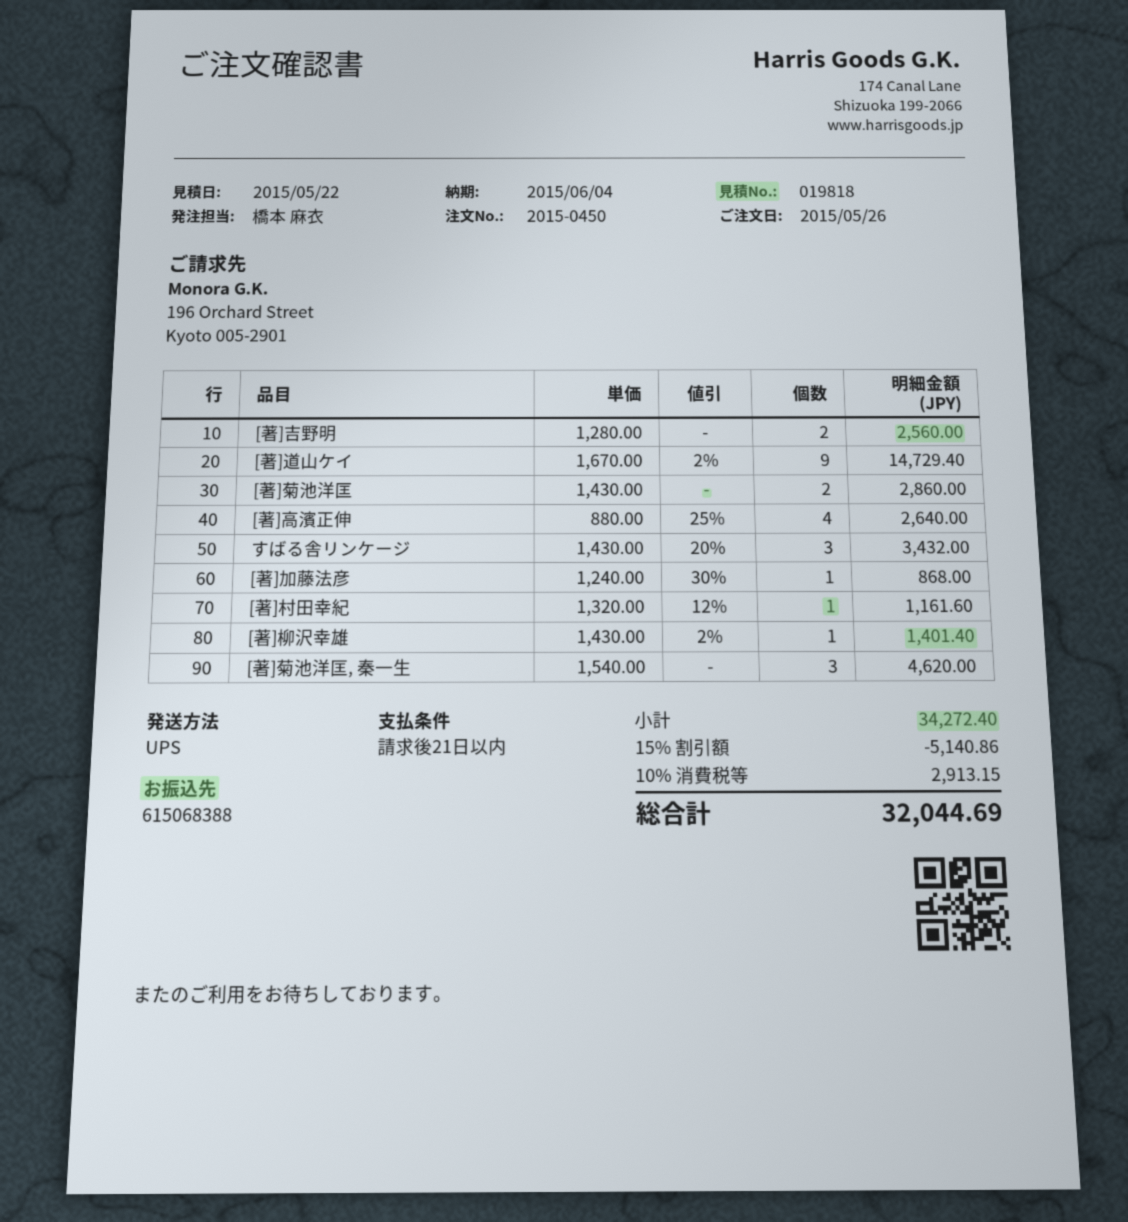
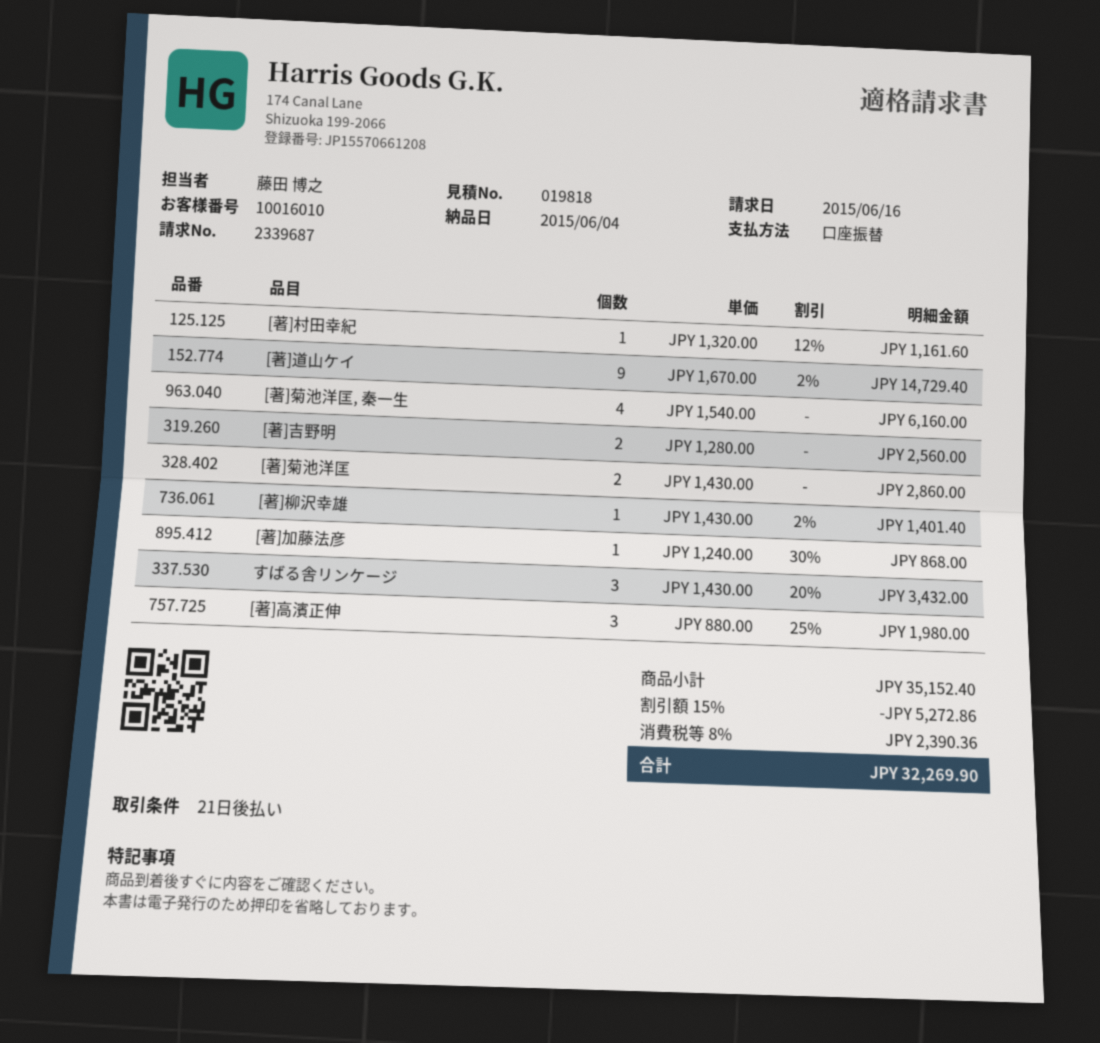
[著]高濱正伸: 4 x 880.00 - 25% = 2640.00 -> 3 x 880.00 - 25% = 1980.00
[著]菊池洋匡, 秦一生: 3 x 1540.00 = 4620.00 -> 4 x 1540.00 = 6160.00
subtotal: 34272.40 -> 35152.40
discount: 15% = 5140.86 -> 15% = 5272.86
tax: 10% = 2913.15 -> 8% = 2390.36
total: 32044.69 -> 32269.90

